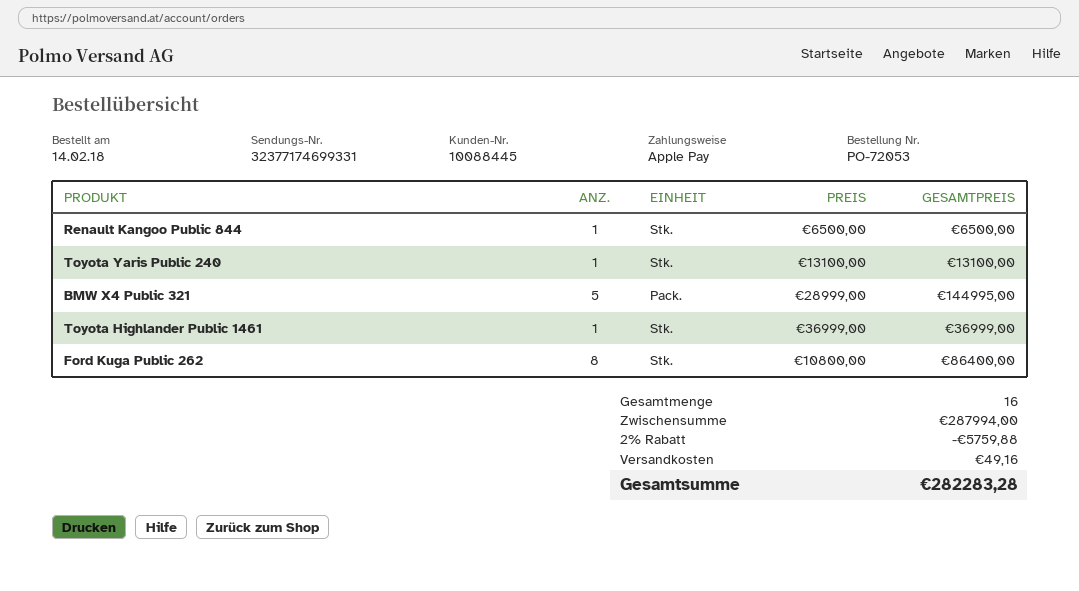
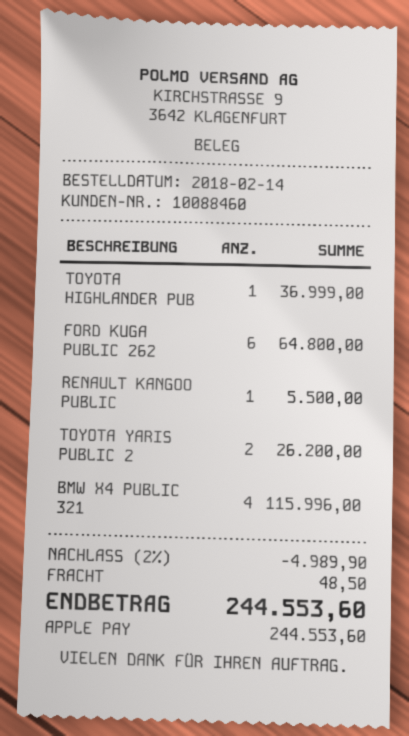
customer number: 10088445 -> 10088460
Renault Kangoo Public 844: 1 for 6500.00 -> 1 for 5500.00
Toyota Yaris Public 240: 1 for 13100.00 -> 2 for 26200.00
BMW X4 Public 321: 5 for 144995.00 -> 4 for 115996.00
Ford Kuga Public 262: 8 for 86400.00 -> 6 for 64800.00
discount: 2% = 5759.88 -> 2% = 4989.90
shipping: 49.16 -> 48.50
total: 282283.28 -> 244553.60

